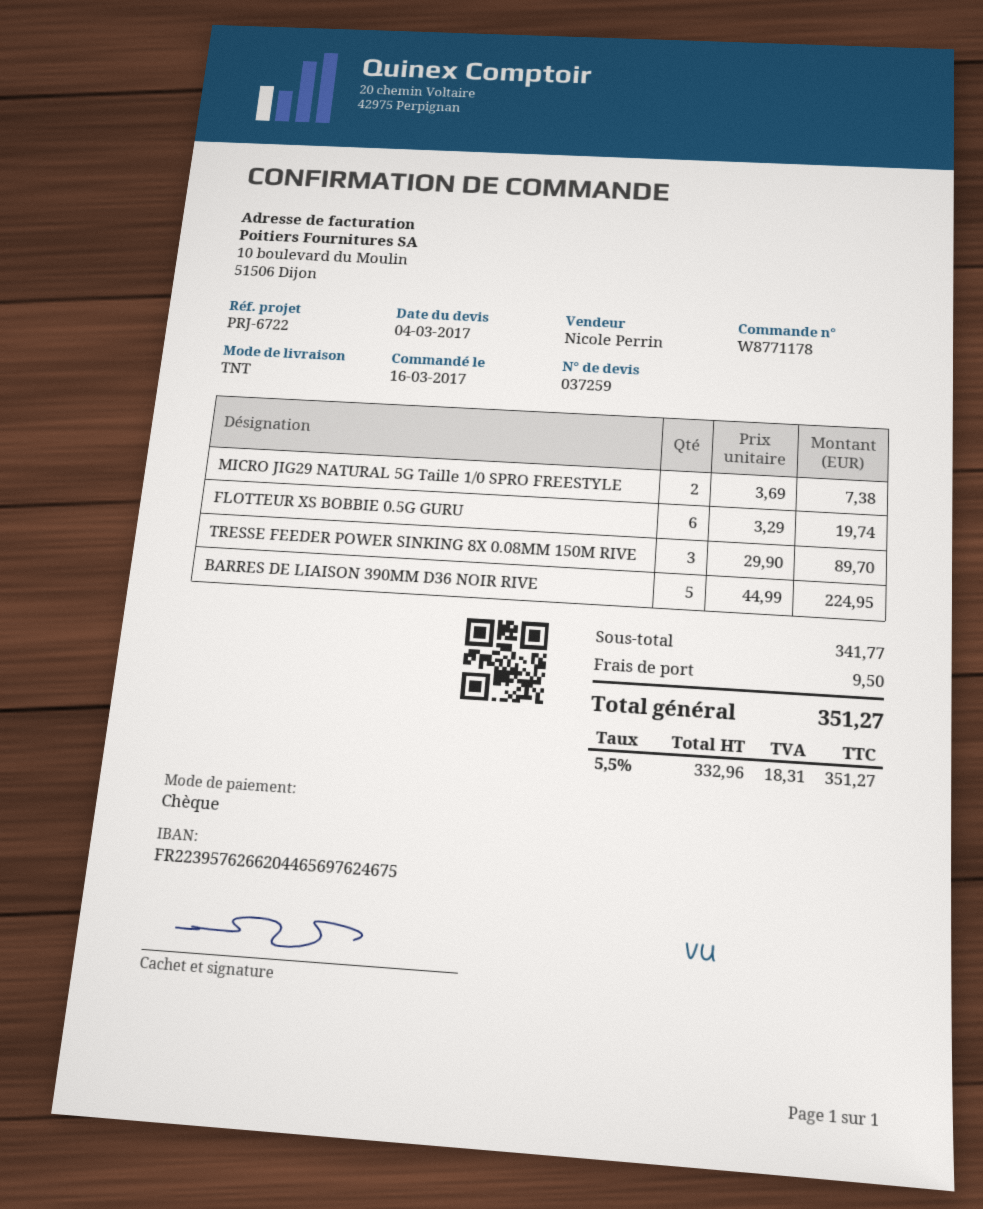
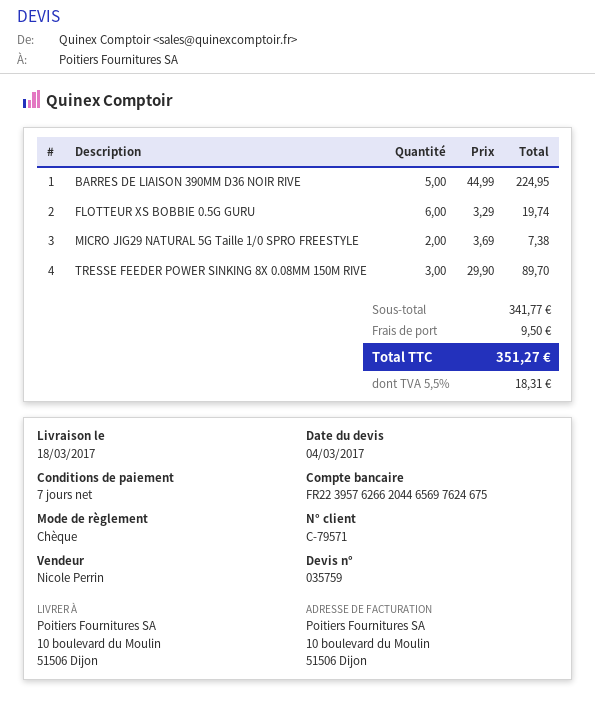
quote number: 037259 -> 035759

